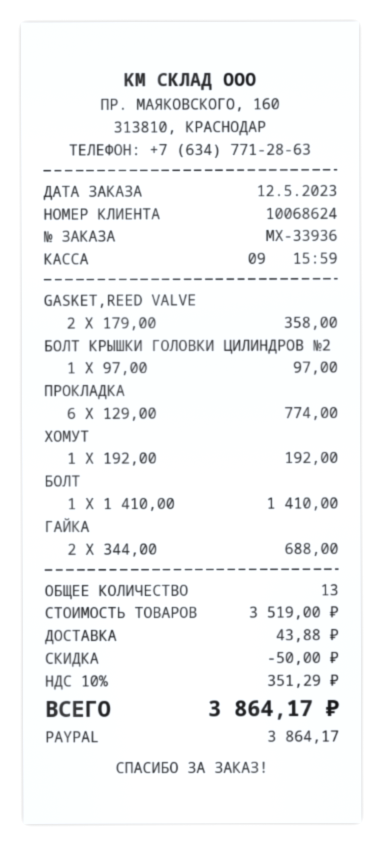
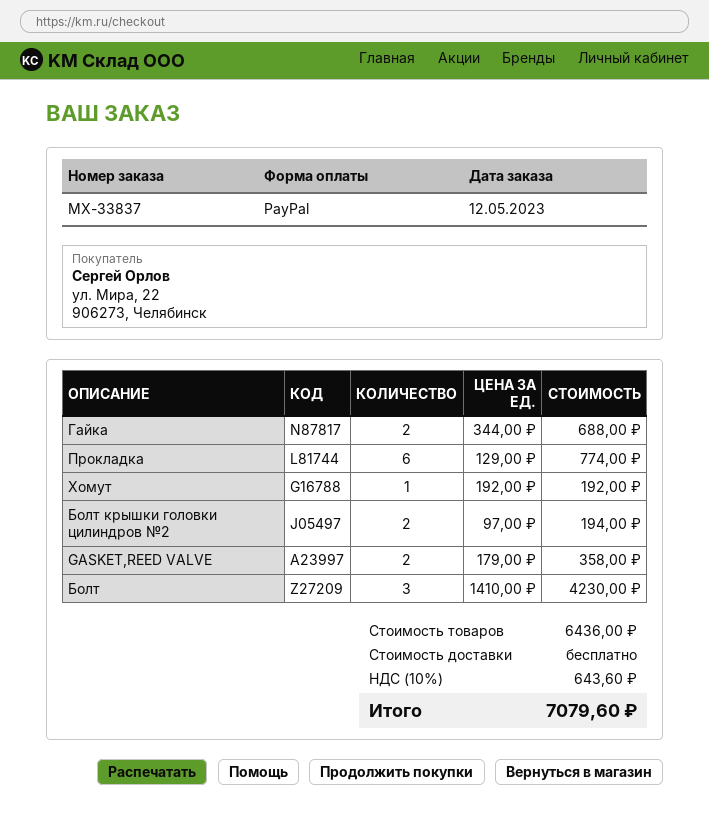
order number: MX-33936 -> MX-33837
БОЛТ КРЫШКИ ГОЛОВКИ ЦИЛИНДРОВ №2: 1 x 97.00 = 97.00 -> 2 x 97.00 = 194.00
БОЛТ: 1 x 1410.00 = 1410.00 -> 3 x 1410.00 = 4230.00
subtotal: 3519.00 -> 6436.00
discount: 50.00 -> none
shipping: 43.88 -> 0.00
tax: 10% = 351.29 -> 10% = 643.60
total: 3864.17 -> 7079.60

